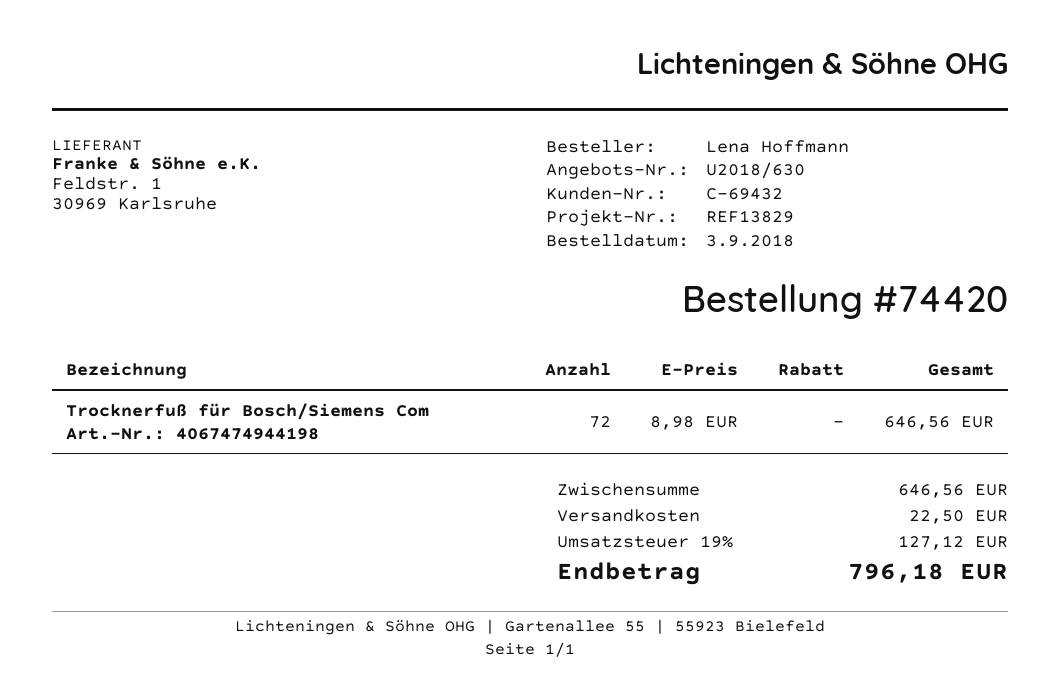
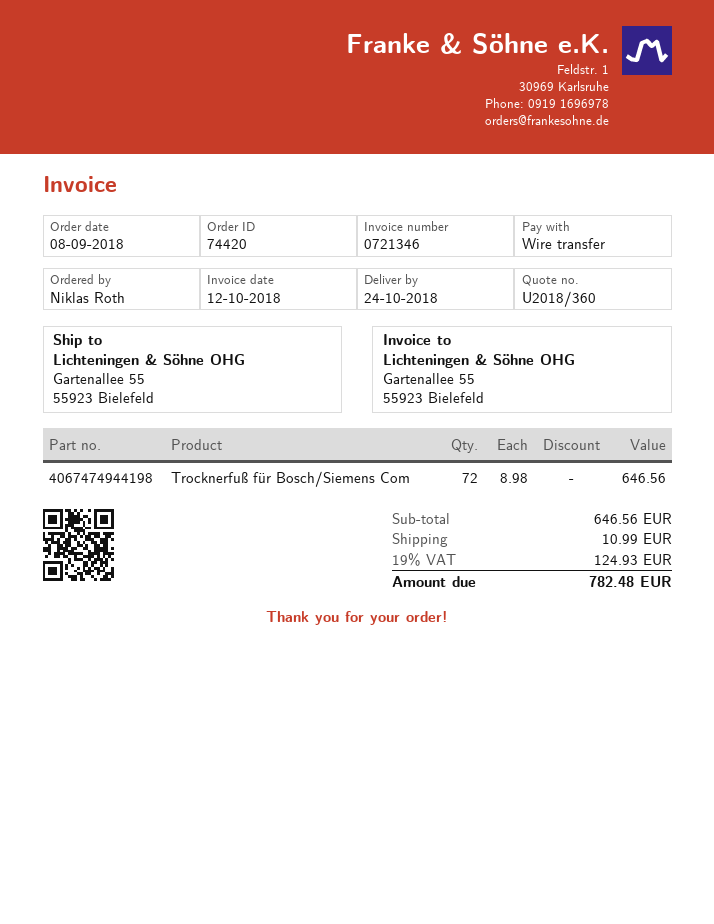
quote number: U2018/630 -> U2018/360
order date: 2018-09-03 -> 2018-09-08
ordered by: Lena Hoffmann -> Niklas Roth
shipping: 22.50 -> 10.99
tax: 19% = 127.12 -> 19% = 124.93
total: 796.18 -> 782.48

